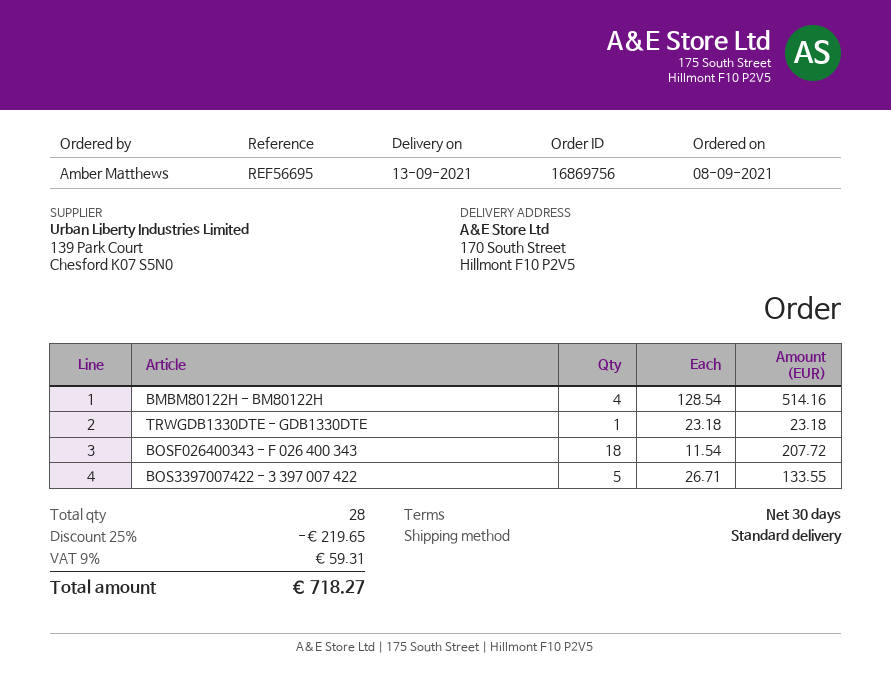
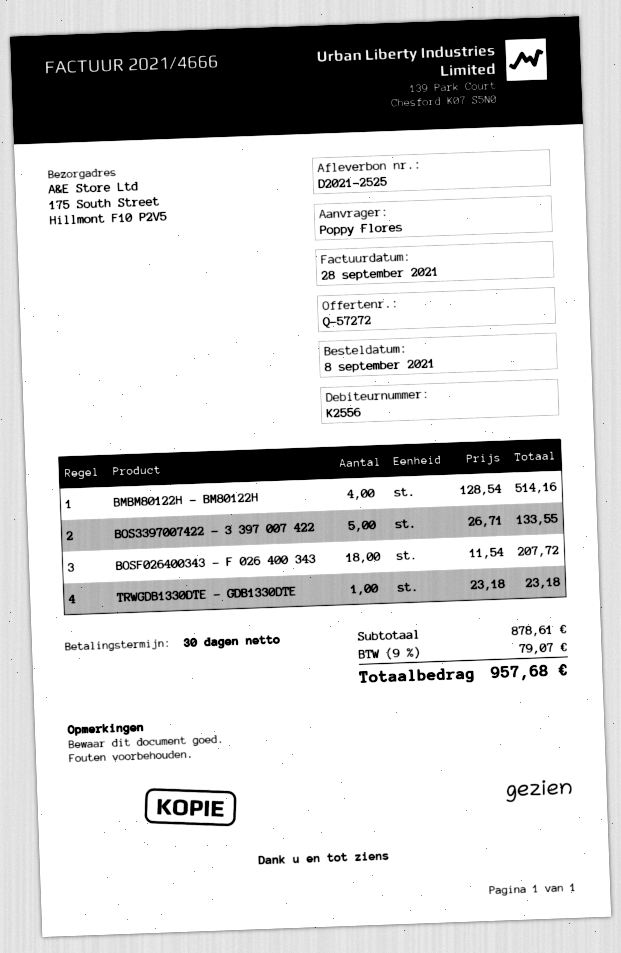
ordered by: Amber Matthews -> Poppy Flores
ship to: 170 South Street, Hillmont F10 P2V5 -> 175 South Street, Hillmont F10 P2V5
discount: 25% = 219.65 -> none
tax: 9% = 59.31 -> 9% = 79.07
total: 718.27 -> 957.68

